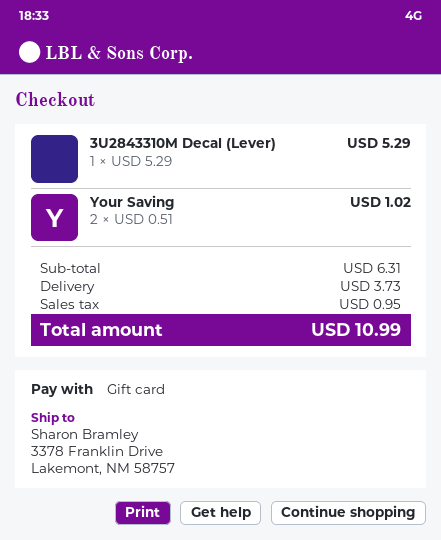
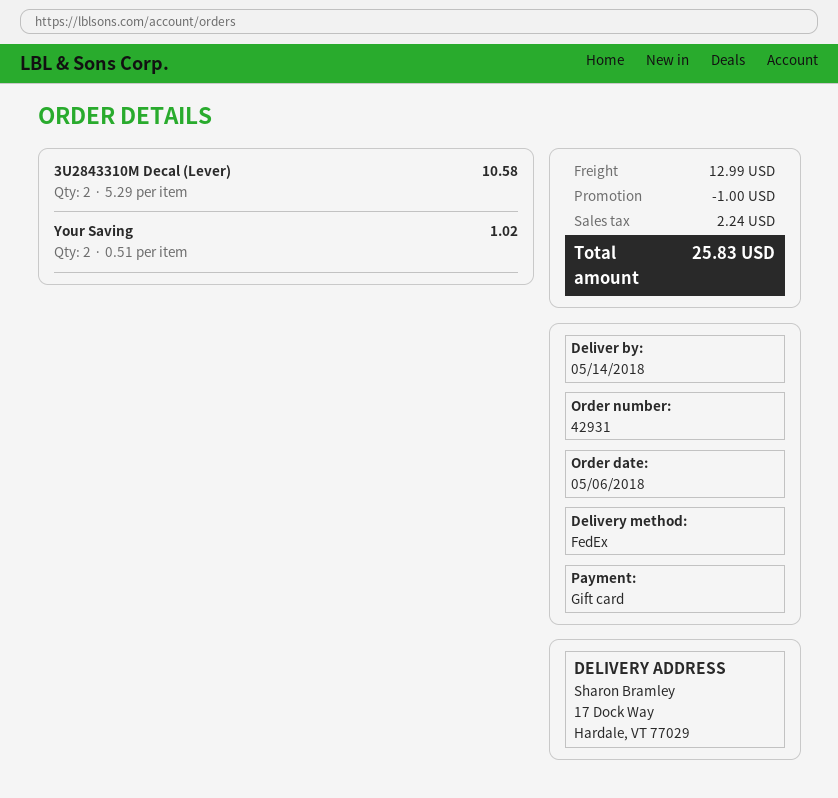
ship to: 3378 Franklin Drive, Lakemont, NM 58757 -> 17 Dock Way, Hardale, VT 77029
3U2843310M Decal (Lever): 1 x 5.29 = 5.29 -> 2 x 5.29 = 10.58
discount: none -> 1.00
shipping: 3.73 -> 12.99
tax: 0.95 -> 2.24
total: 10.99 -> 25.83

